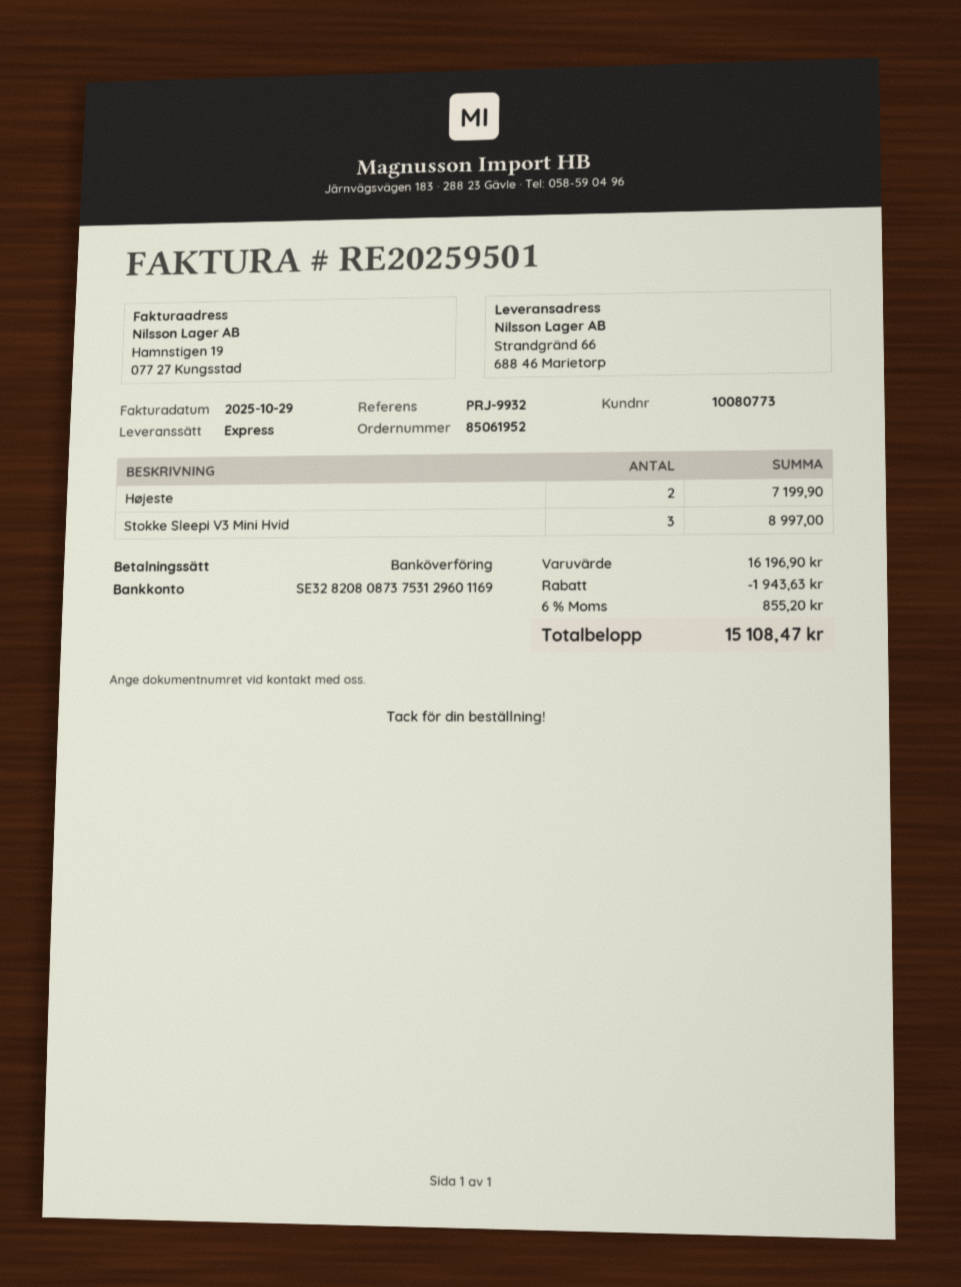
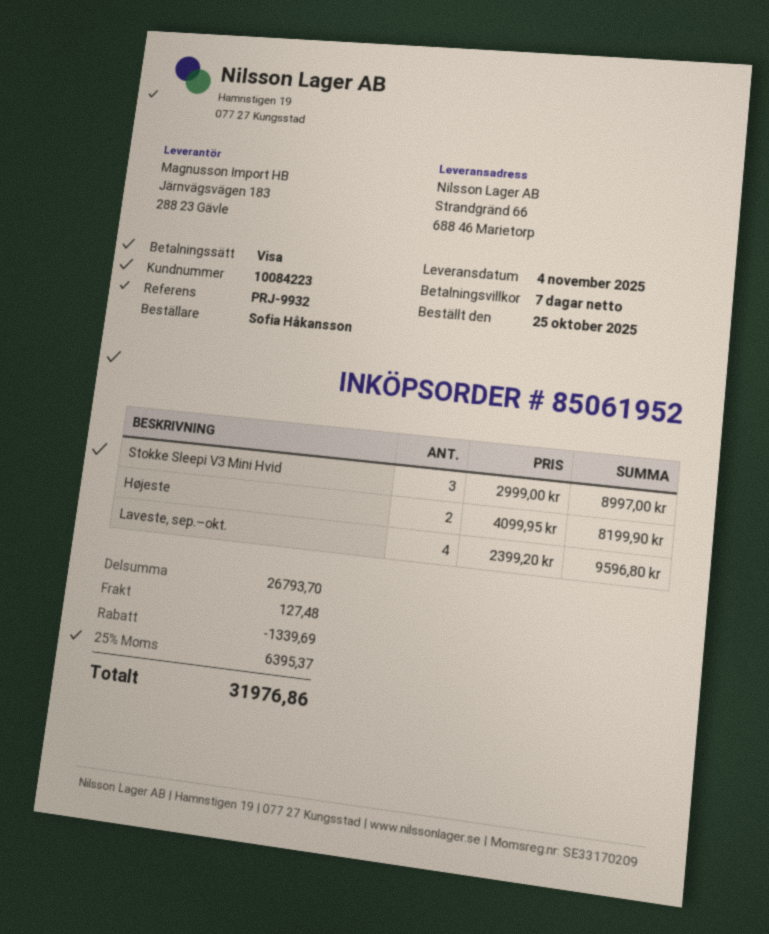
customer number: 10080773 -> 10084223
payment method: bank transfer -> Visa
Højeste: 2 for 7199.90 -> 2 for 8199.90
Laveste, sep.–okt.: none -> 4 for 9596.80
subtotal: 16196.90 -> 26793.70
discount: 1943.63 -> 1339.69
shipping: none -> 127.48
tax: 6% = 855.20 -> 25% = 6395.37
total: 15108.47 -> 31976.86

